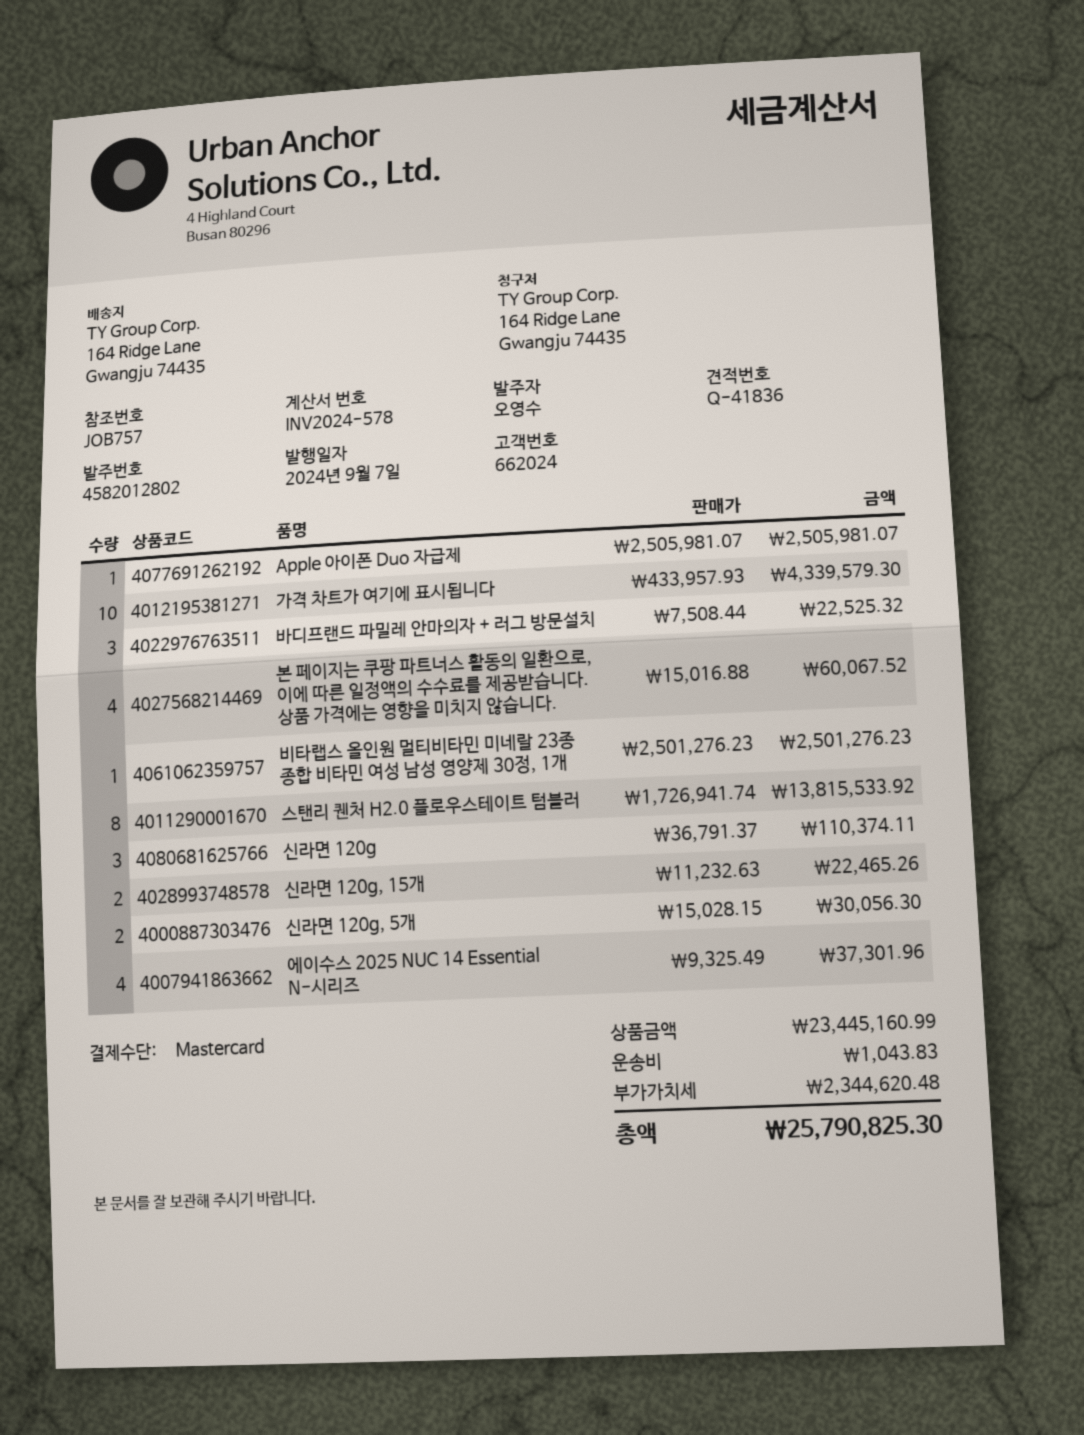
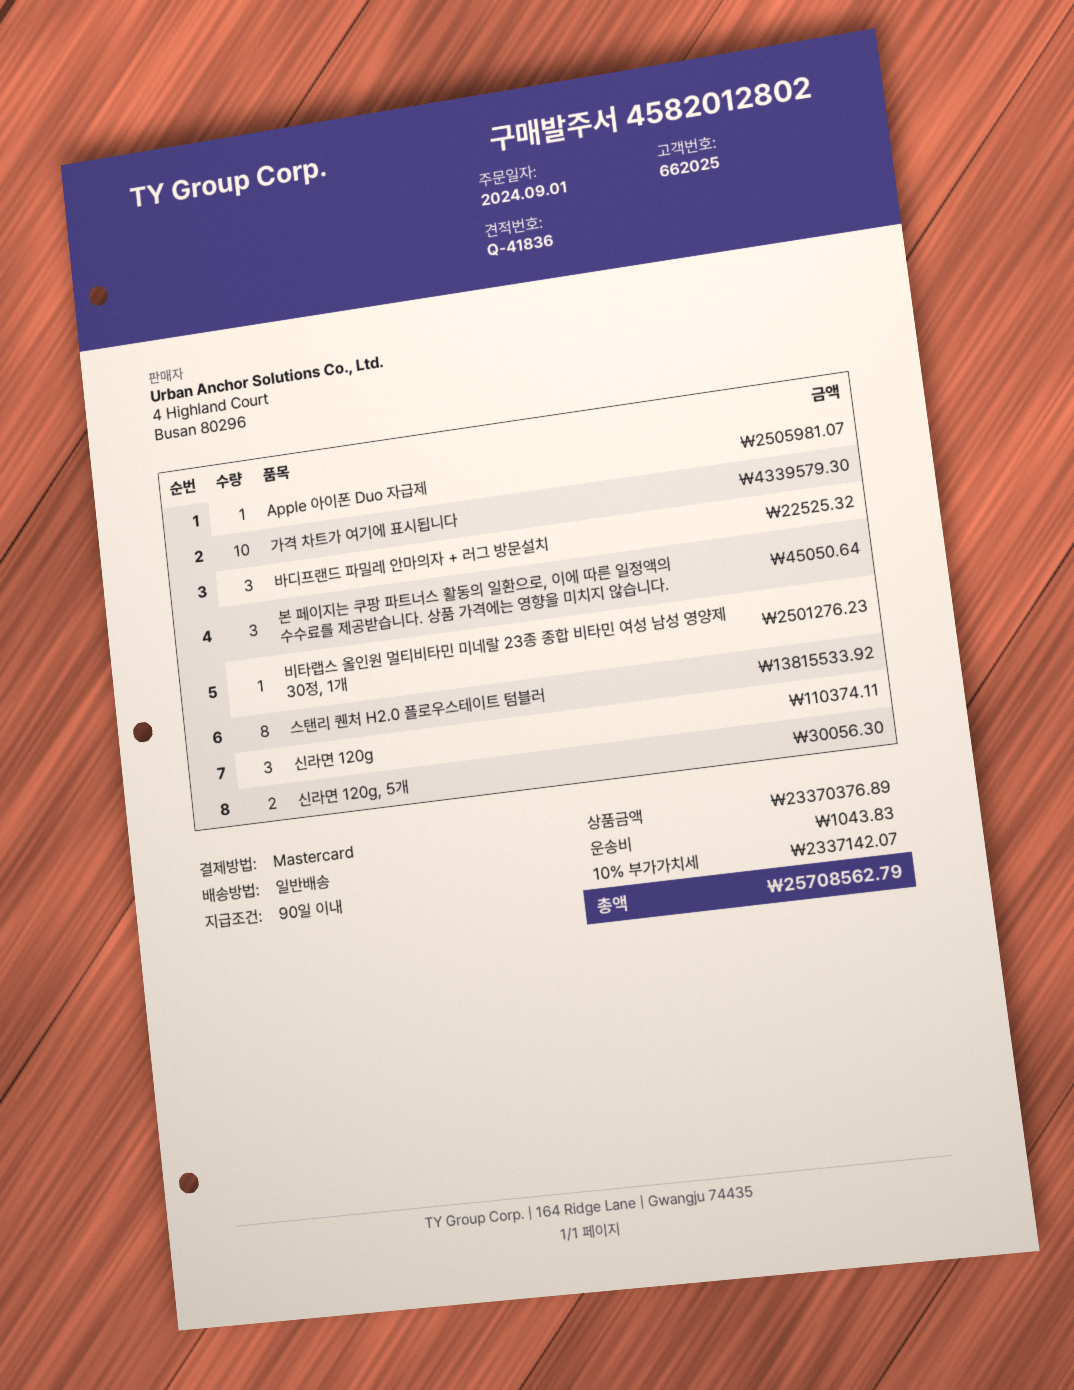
customer number: 662024 -> 662025
본 페이지는 쿠팡 파트너스 활동의 일환으로, 이에 따른 일정액의 수수료를 제공받습니다. 상품 가격에는 영향을 미치지 않습니다.: 4 for 60067.52 -> 3 for 45050.64
신라면 120g, 15개: 2 for 22465.26 -> none
에이수스 2025 NUC 14 Essential N-시리즈: 4 for 37301.96 -> none
subtotal: 23445160.99 -> 23370376.89
tax: 2344620.48 -> 2337142.07
total: 25790825.30 -> 25708562.79

